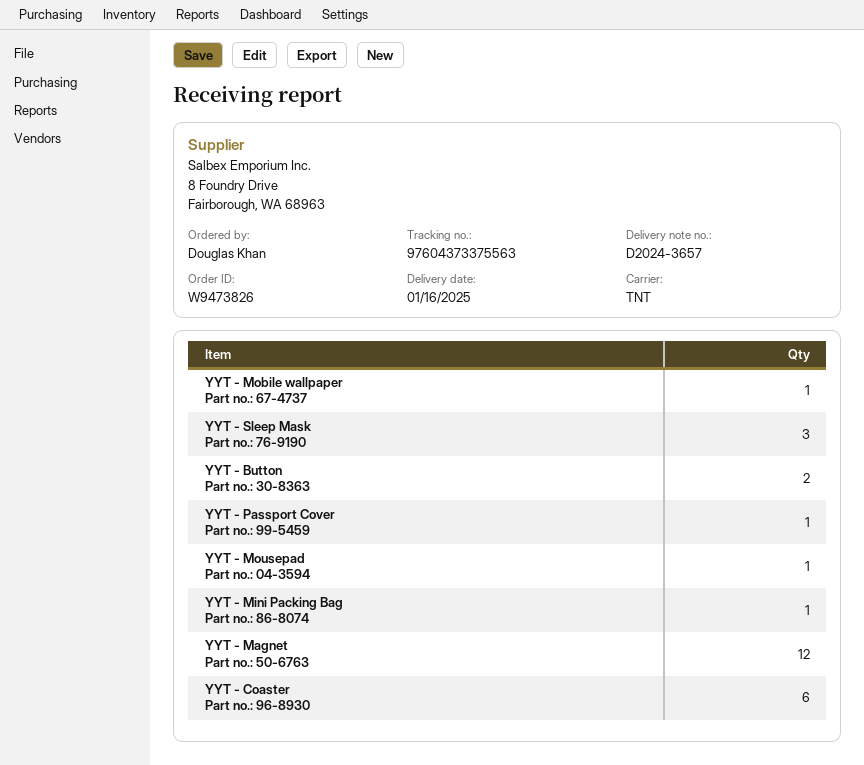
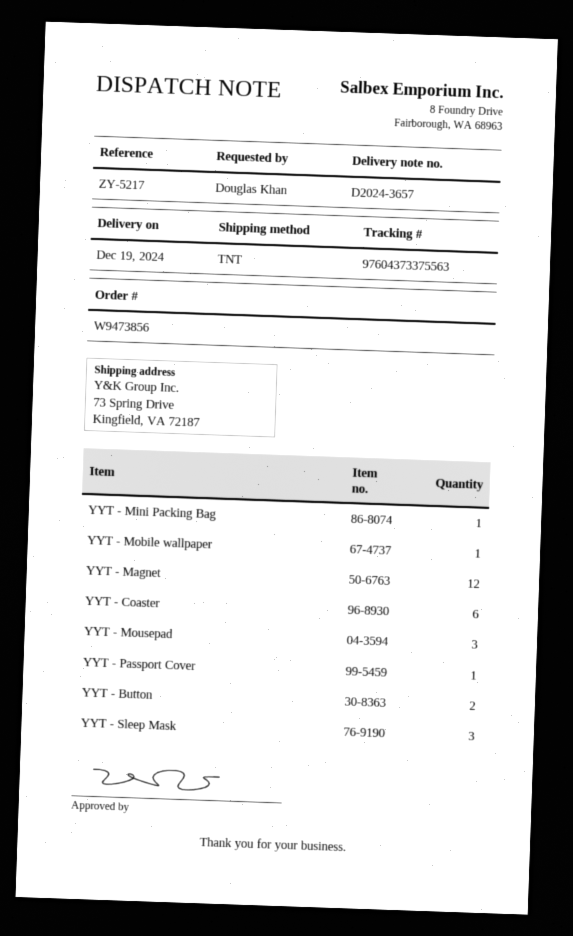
order number: W9473826 -> W9473856
delivery date: 2025-01-16 -> 2024-12-19
YYT - Mousepad: 1 -> 3

